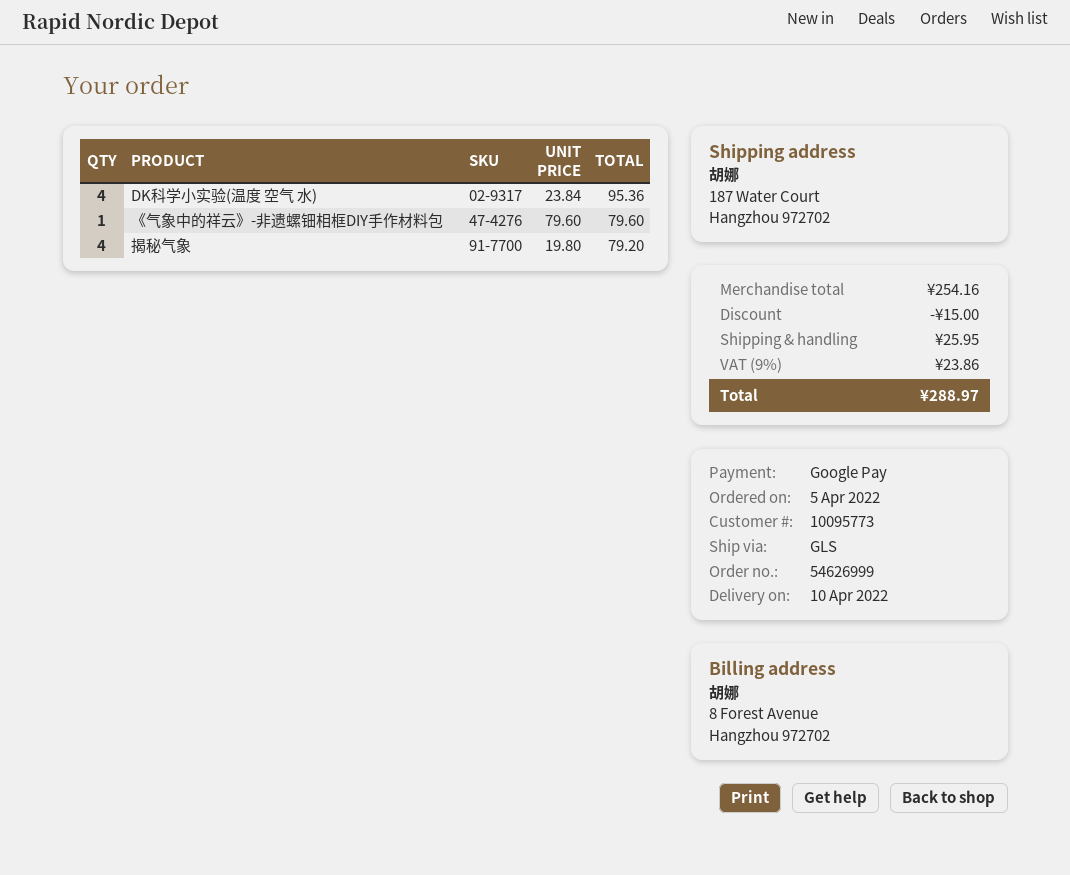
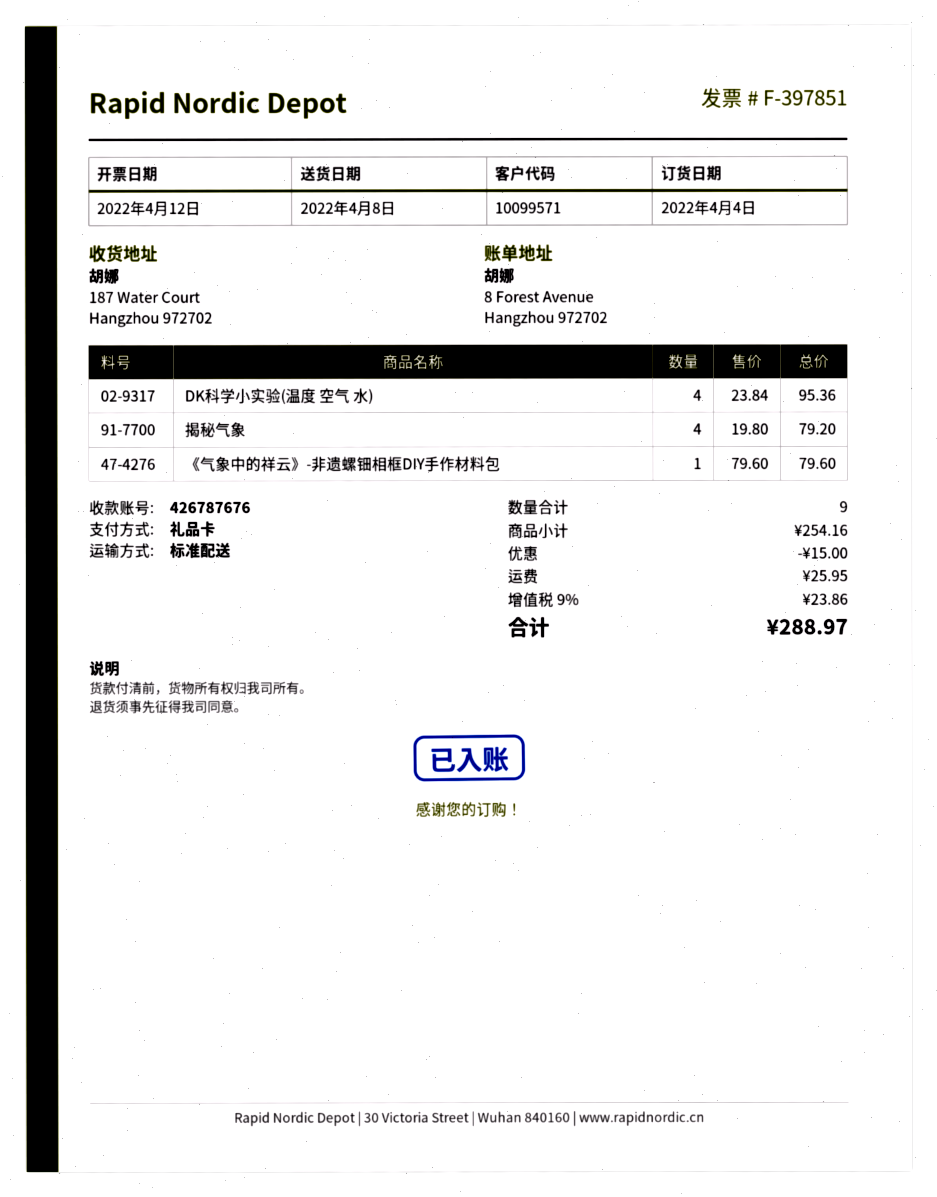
order date: 2022-04-05 -> 2022-04-04
delivery date: 2022-04-10 -> 2022-04-08
customer number: 10095773 -> 10099571
payment method: Google Pay -> gift card
shipping method: GLS -> standard

